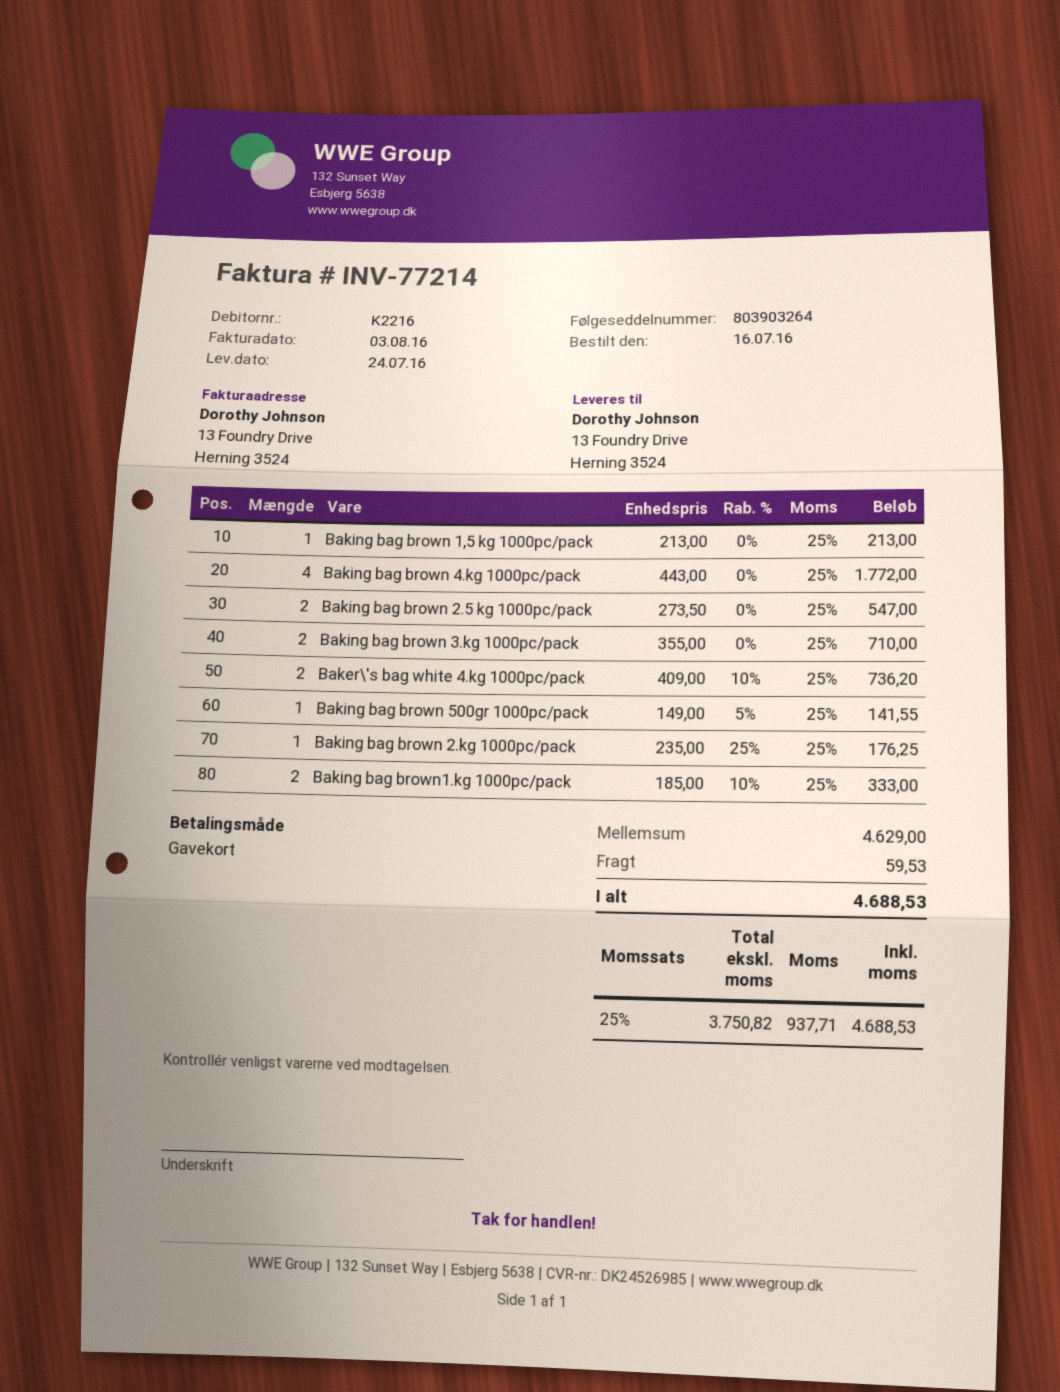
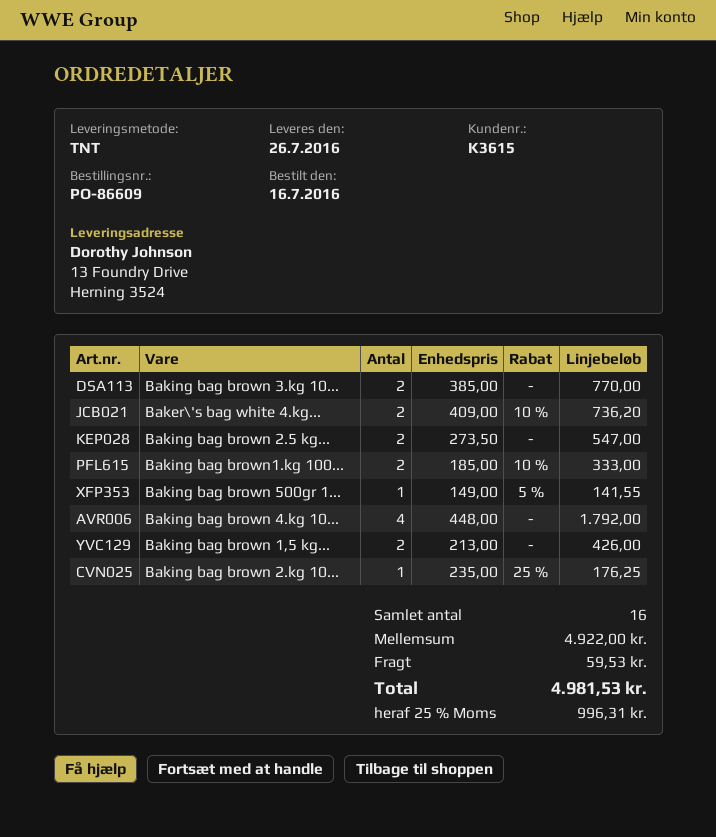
delivery date: 2016-07-24 -> 2016-07-26
customer number: K2216 -> K3615
Baking bag brown 1,5 kg 1000pc/pack: 1 x 213.00 = 213.00 -> 2 x 213.00 = 426.00
Baking bag brown 4.kg 1000pc/pack: 4 x 443.00 = 1772.00 -> 4 x 448.00 = 1792.00
Baking bag brown 3.kg 1000pc/pack: 2 x 355.00 = 710.00 -> 2 x 385.00 = 770.00
subtotal: 4629.00 -> 4922.00
tax: 25% = 937.71 -> 25% = 996.31
total: 4688.53 -> 4981.53

